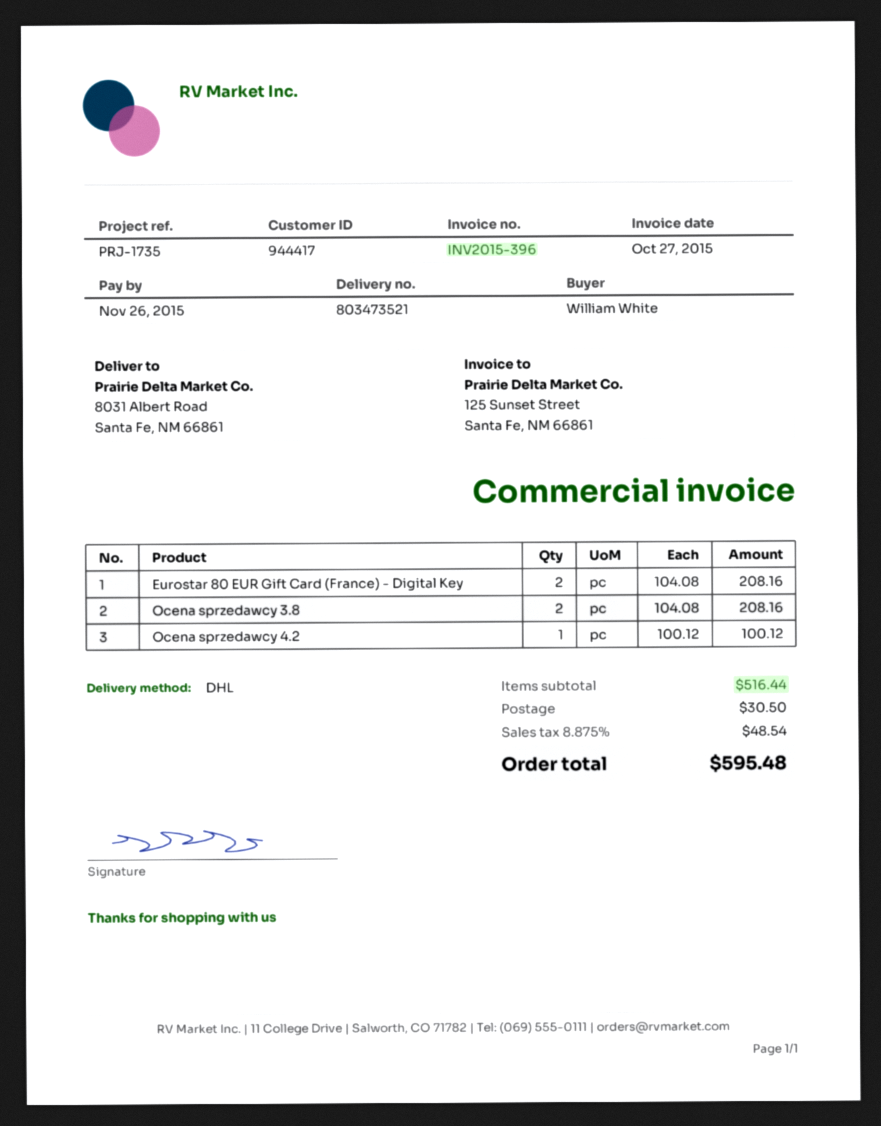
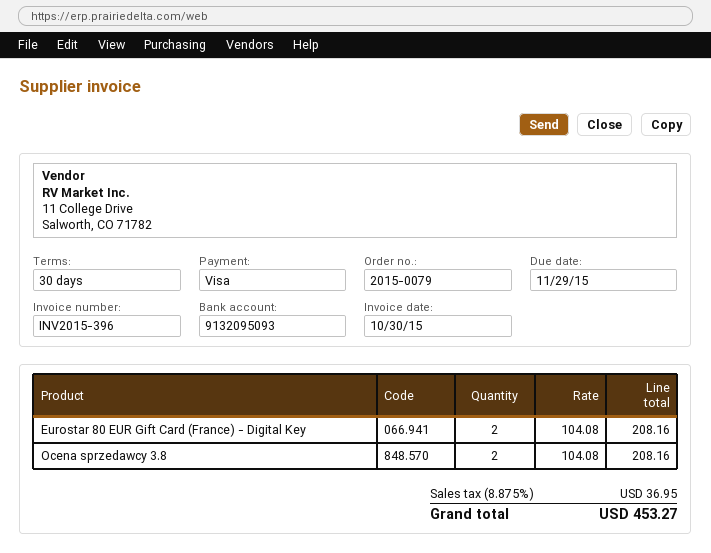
invoice date: 2015-10-27 -> 2015-10-30
due date: 2015-11-26 -> 2015-11-29
Ocena sprzedawcy 4.2: 1 x 100.12 = 100.12 -> none
shipping: 30.50 -> none
tax: 8.875% = 48.54 -> 8.875% = 36.95
total: 595.48 -> 453.27

